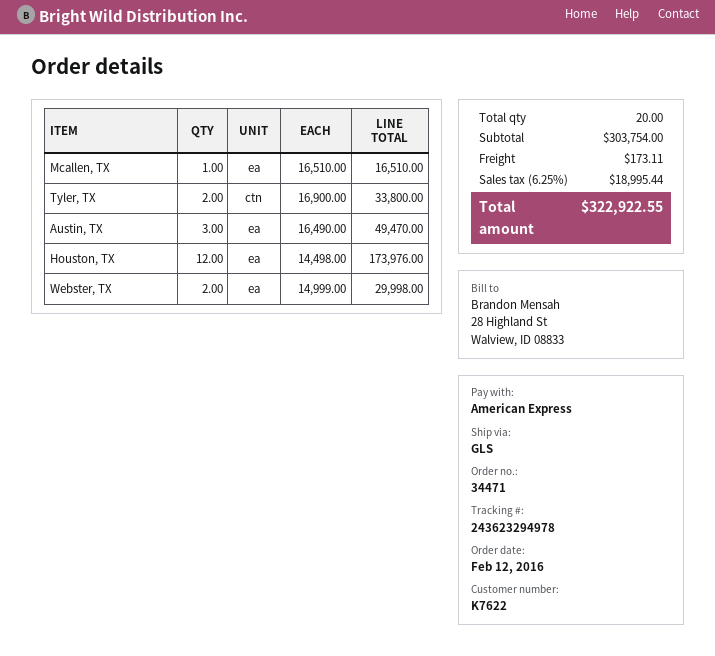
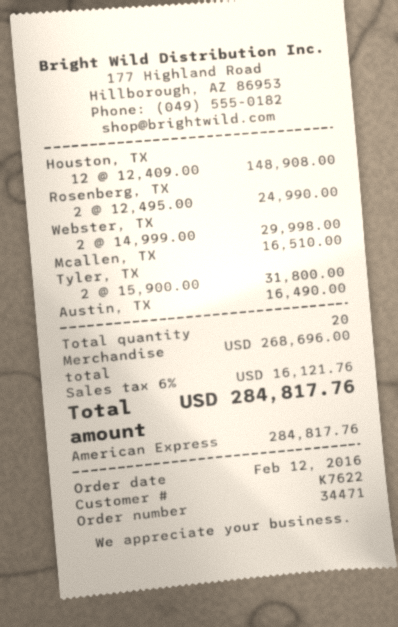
Tyler, TX: 2 x 16900.00 = 33800.00 -> 2 x 15900.00 = 31800.00
Austin, TX: 3 x 16490.00 = 49470.00 -> 1 x 16490.00 = 16490.00
Houston, TX: 12 x 14498.00 = 173976.00 -> 12 x 12409.00 = 148908.00
Rosenberg, TX: none -> 2 x 12495.00 = 24990.00
subtotal: 303754.00 -> 268696.00
shipping: 173.11 -> none
tax: 6.25% = 18995.44 -> 6% = 16121.76
total: 322922.55 -> 284817.76

